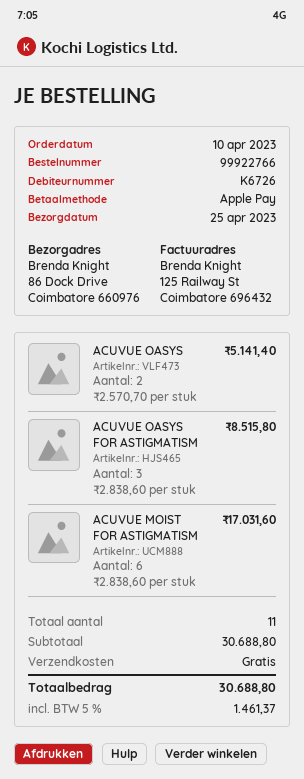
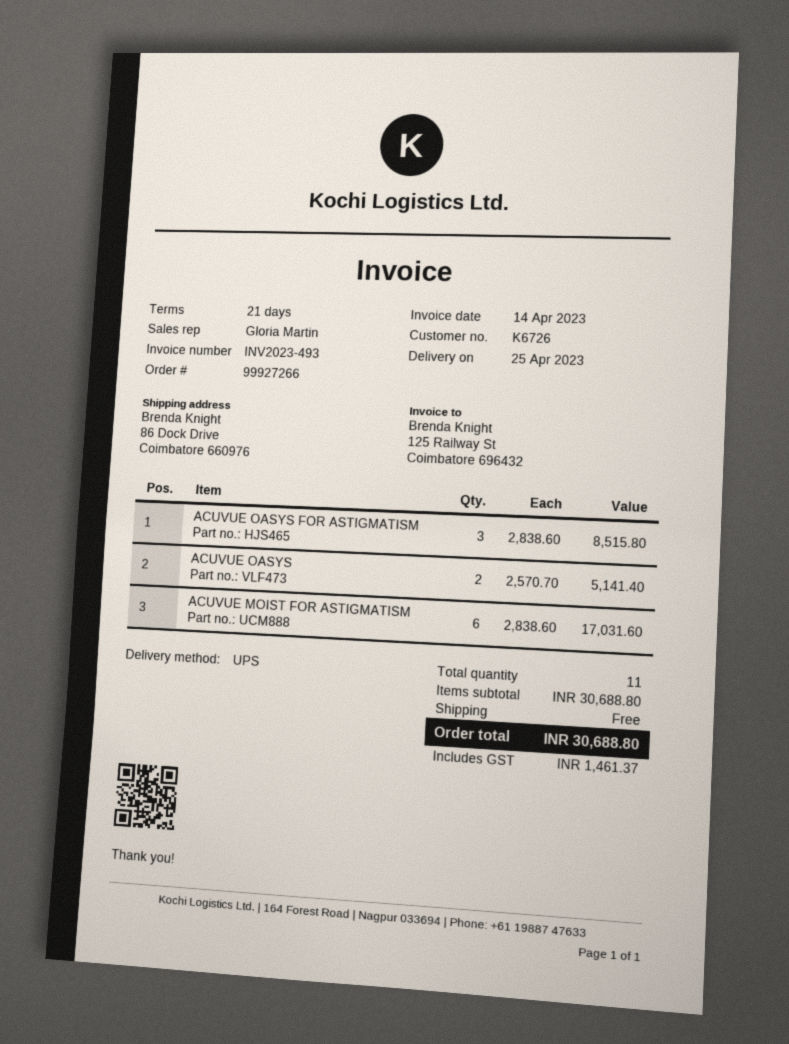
order number: 99922766 -> 99927266

